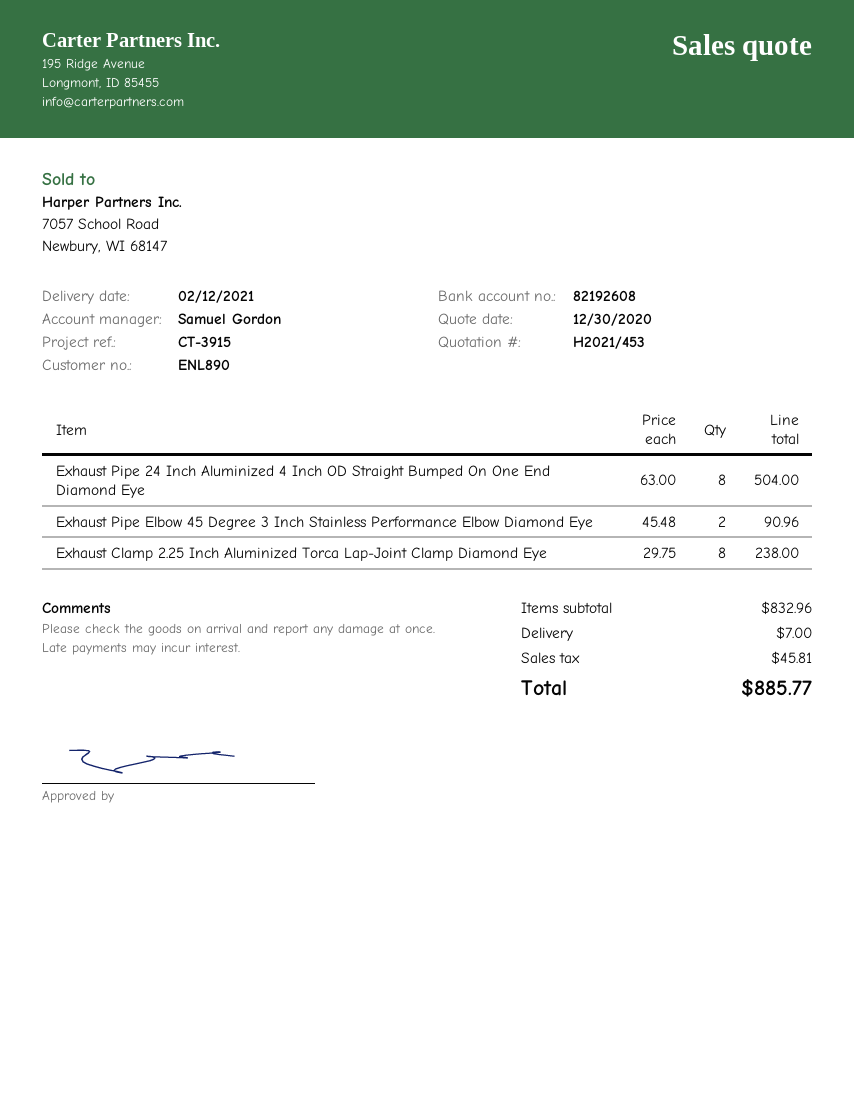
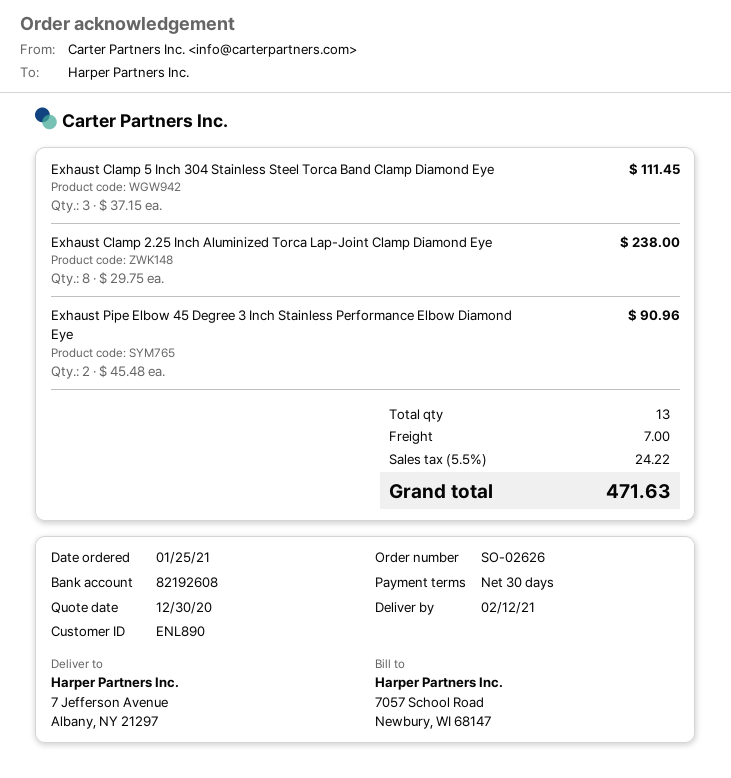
Exhaust Pipe 24 Inch Aluminized 4 Inch OD Straight Bumped On One End Diamond Eye: 8 x 63.00 = 504.00 -> none
Exhaust Clamp 5 Inch 304 Stainless Steel Torca Band Clamp Diamond Eye: none -> 3 x 37.15 = 111.45
tax: 45.81 -> 24.22
total: 885.77 -> 471.63

